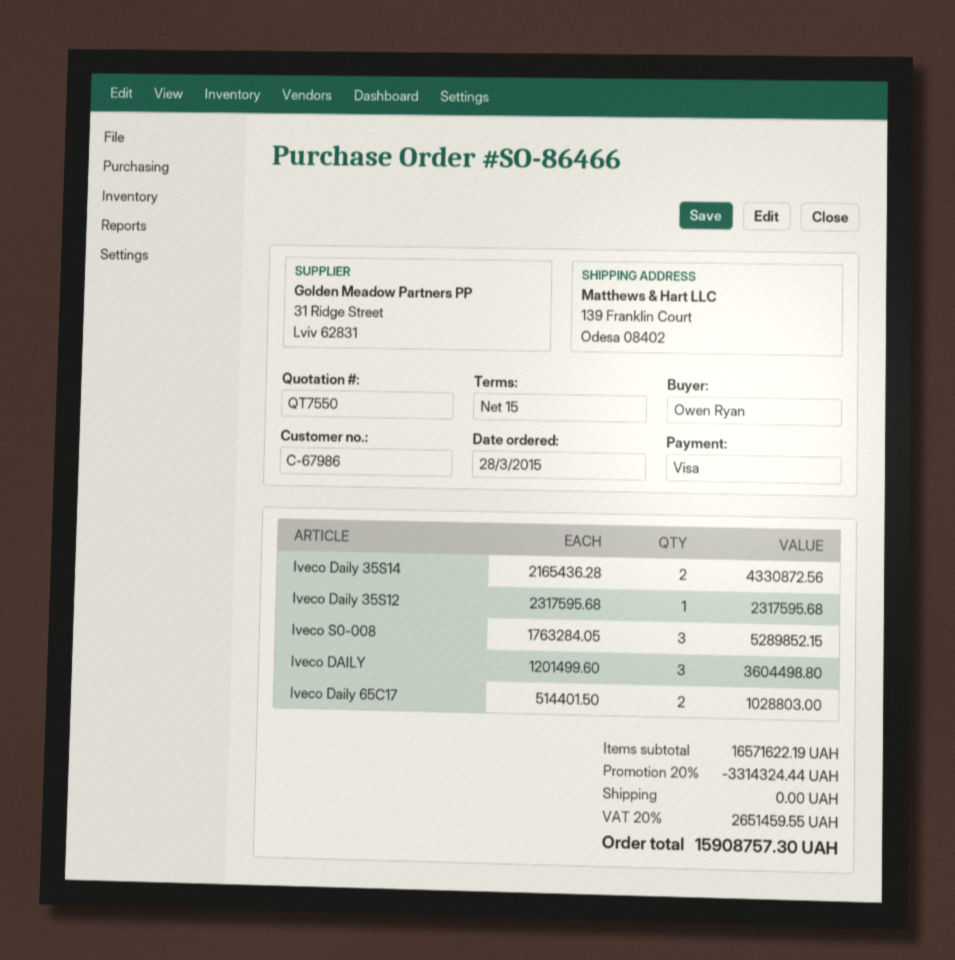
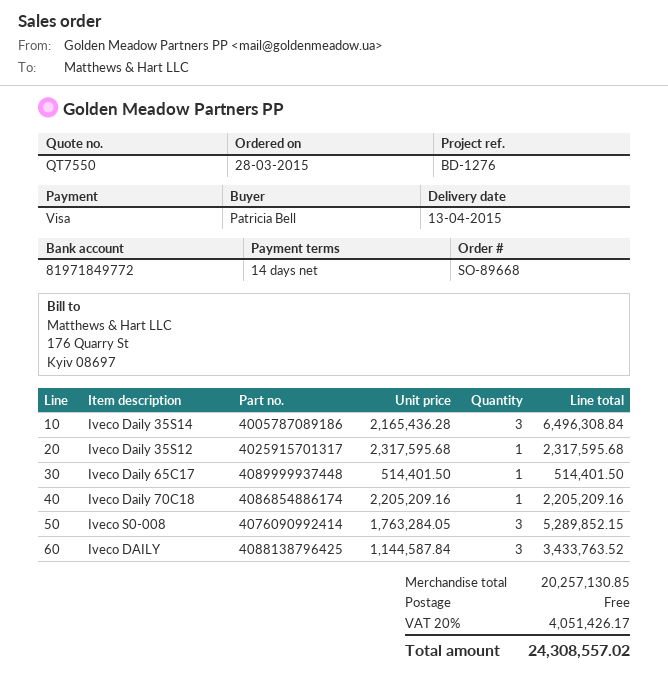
order number: SO-86466 -> SO-89668
payment terms: 15 days -> 14 days
ordered by: Owen Ryan -> Patricia Bell
Iveco Daily 35S14: 2 x 2165436.28 = 4330872.56 -> 3 x 2165436.28 = 6496308.84
Iveco DAILY: 3 x 1201499.60 = 3604498.80 -> 3 x 1144587.84 = 3433763.52
Iveco Daily 65C17: 2 x 514401.50 = 1028803.00 -> 1 x 514401.50 = 514401.50
Iveco Daily 70C18: none -> 1 x 2205209.16 = 2205209.16
subtotal: 16571622.19 -> 20257130.85
discount: 20% = 3314324.44 -> none
tax: 20% = 2651459.55 -> 20% = 4051426.17
total: 15908757.30 -> 24308557.02

